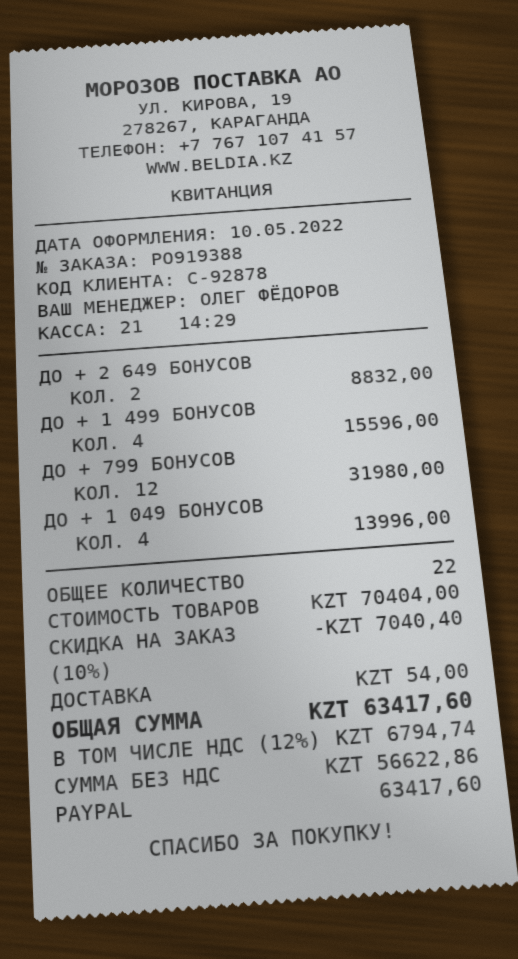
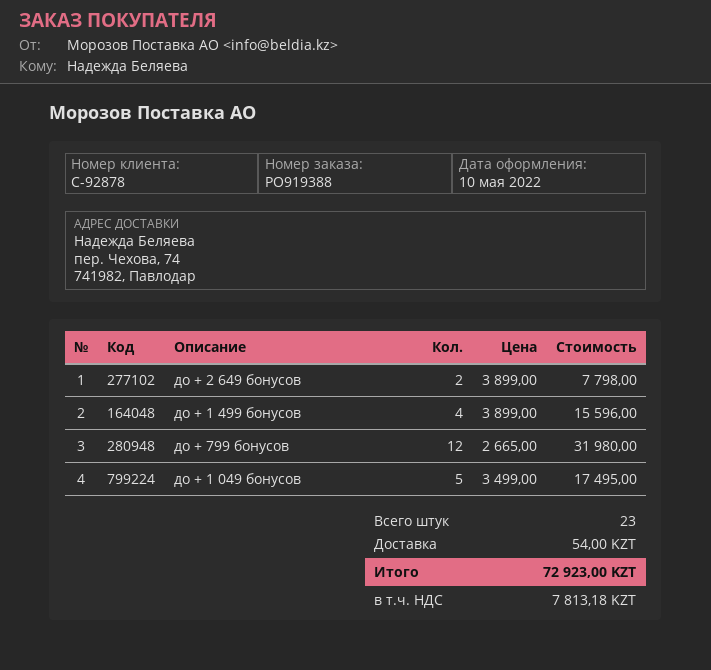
ДО + 2 649 БОНУСОВ: 2 for 8832.00 -> 2 for 7798.00
ДО + 1 049 БОНУСОВ: 4 for 13996.00 -> 5 for 17495.00
total quantity: 22 -> 23
discount: 10% = 7040.40 -> none
tax: 6794.74 -> 7813.18
total: 63417.60 -> 72923.00

